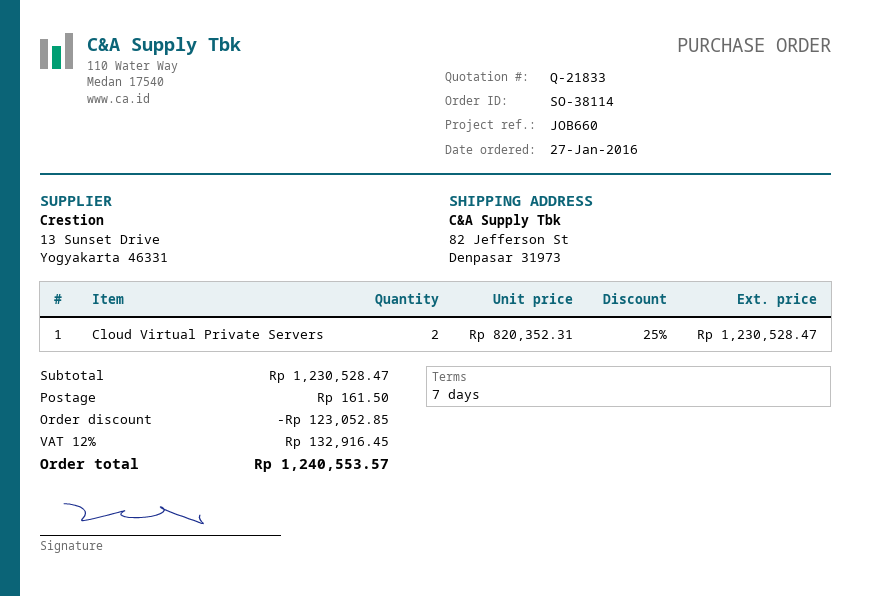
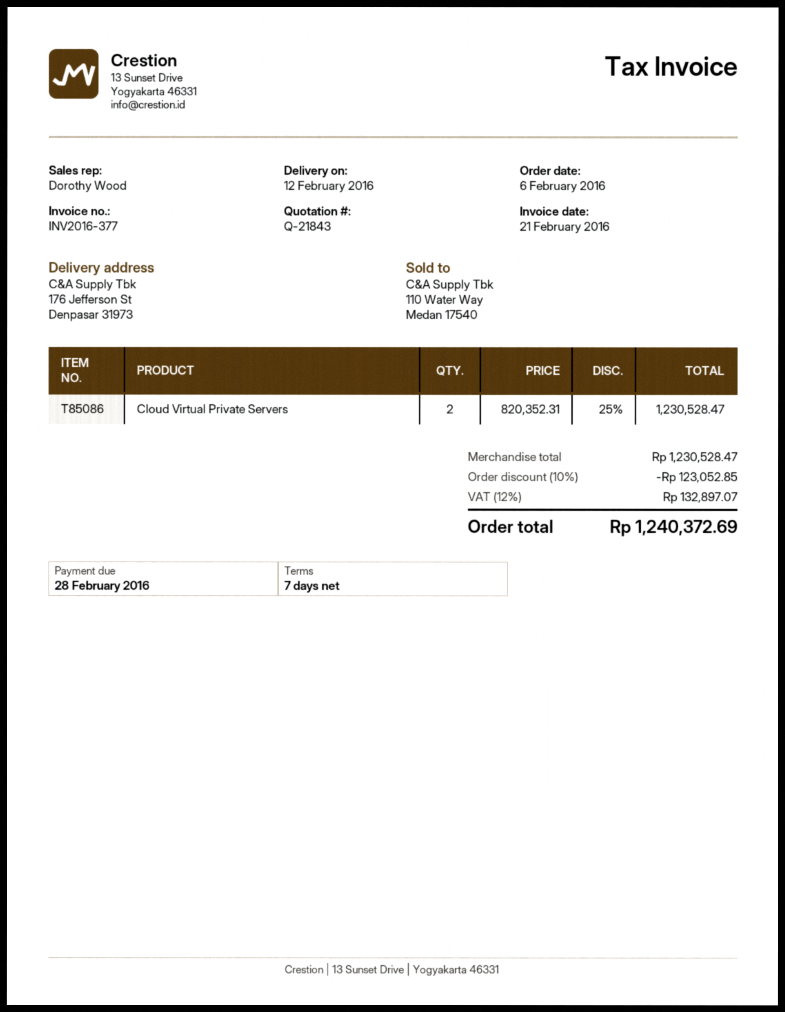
quote number: Q-21833 -> Q-21843
order date: 2016-01-27 -> 2016-02-06
ship to: 82 Jefferson St, Denpasar 31973 -> 176 Jefferson St, Denpasar 31973
shipping: 161.50 -> none
tax: 12% = 132916.45 -> 12% = 132897.07
total: 1240553.57 -> 1240372.69

